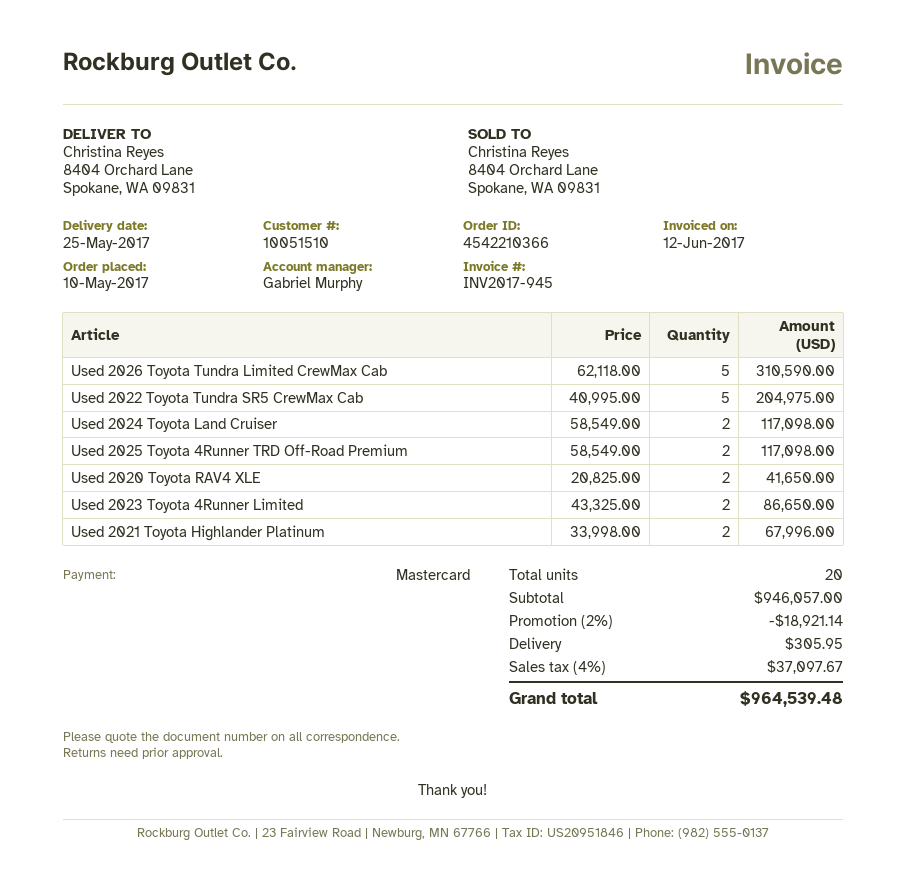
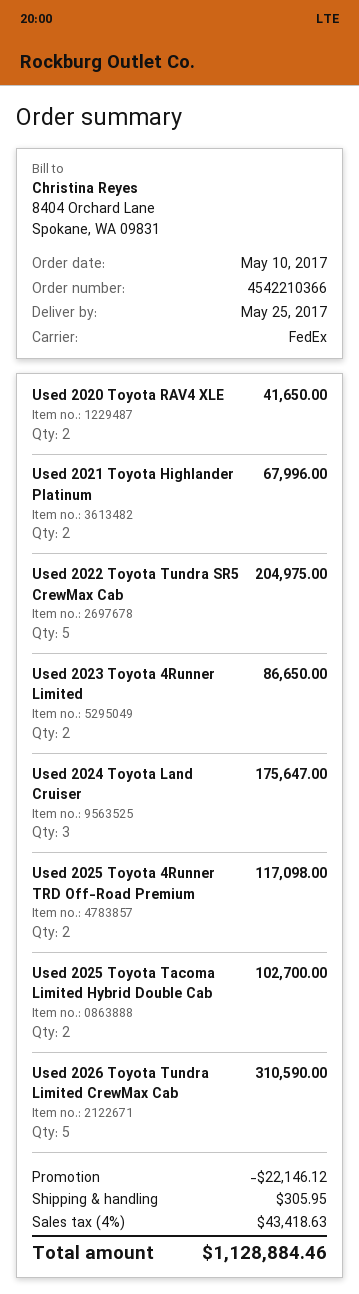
Used 2024 Toyota Land Cruiser: 2 for 117098.00 -> 3 for 175647.00
Used 2025 Toyota Tacoma Limited Hybrid Double Cab: none -> 2 for 102700.00
discount: 18921.14 -> 22146.12
tax: 4% = 37097.67 -> 4% = 43418.63
total: 964539.48 -> 1128884.46

